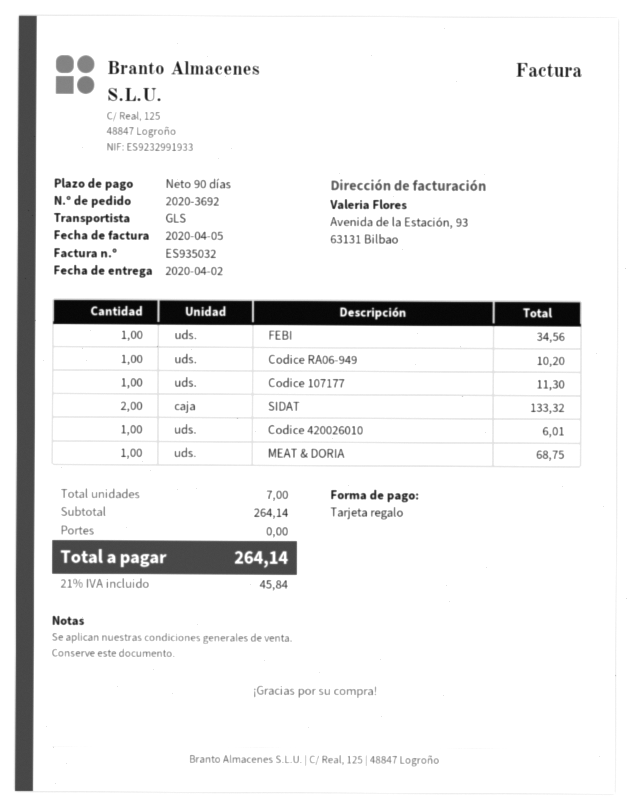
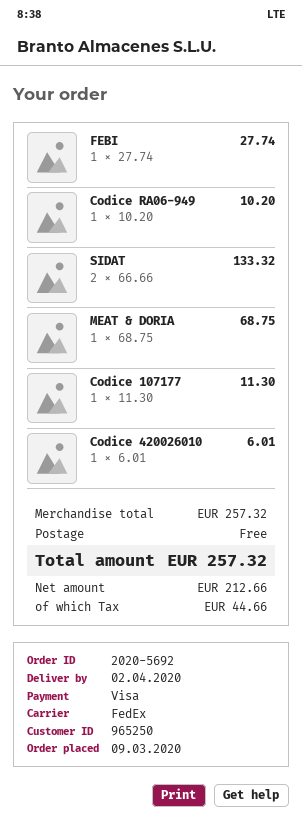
order number: 2020-3692 -> 2020-5692
payment method: gift card -> Visa
shipping method: GLS -> FedEx
FEBI: 1 for 34.56 -> 1 for 27.74
subtotal: 264.14 -> 257.32
tax: 45.84 -> 44.66
total: 264.14 -> 257.32

